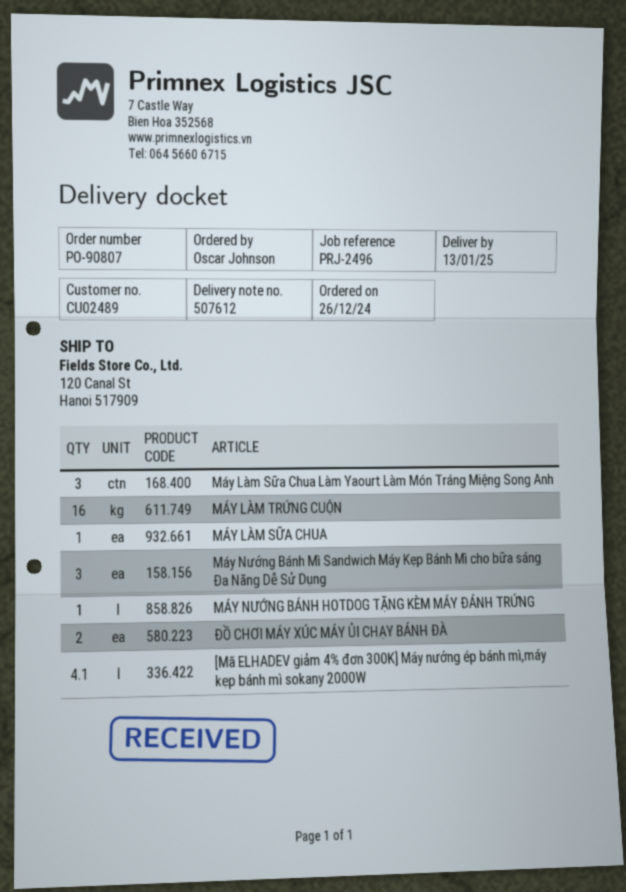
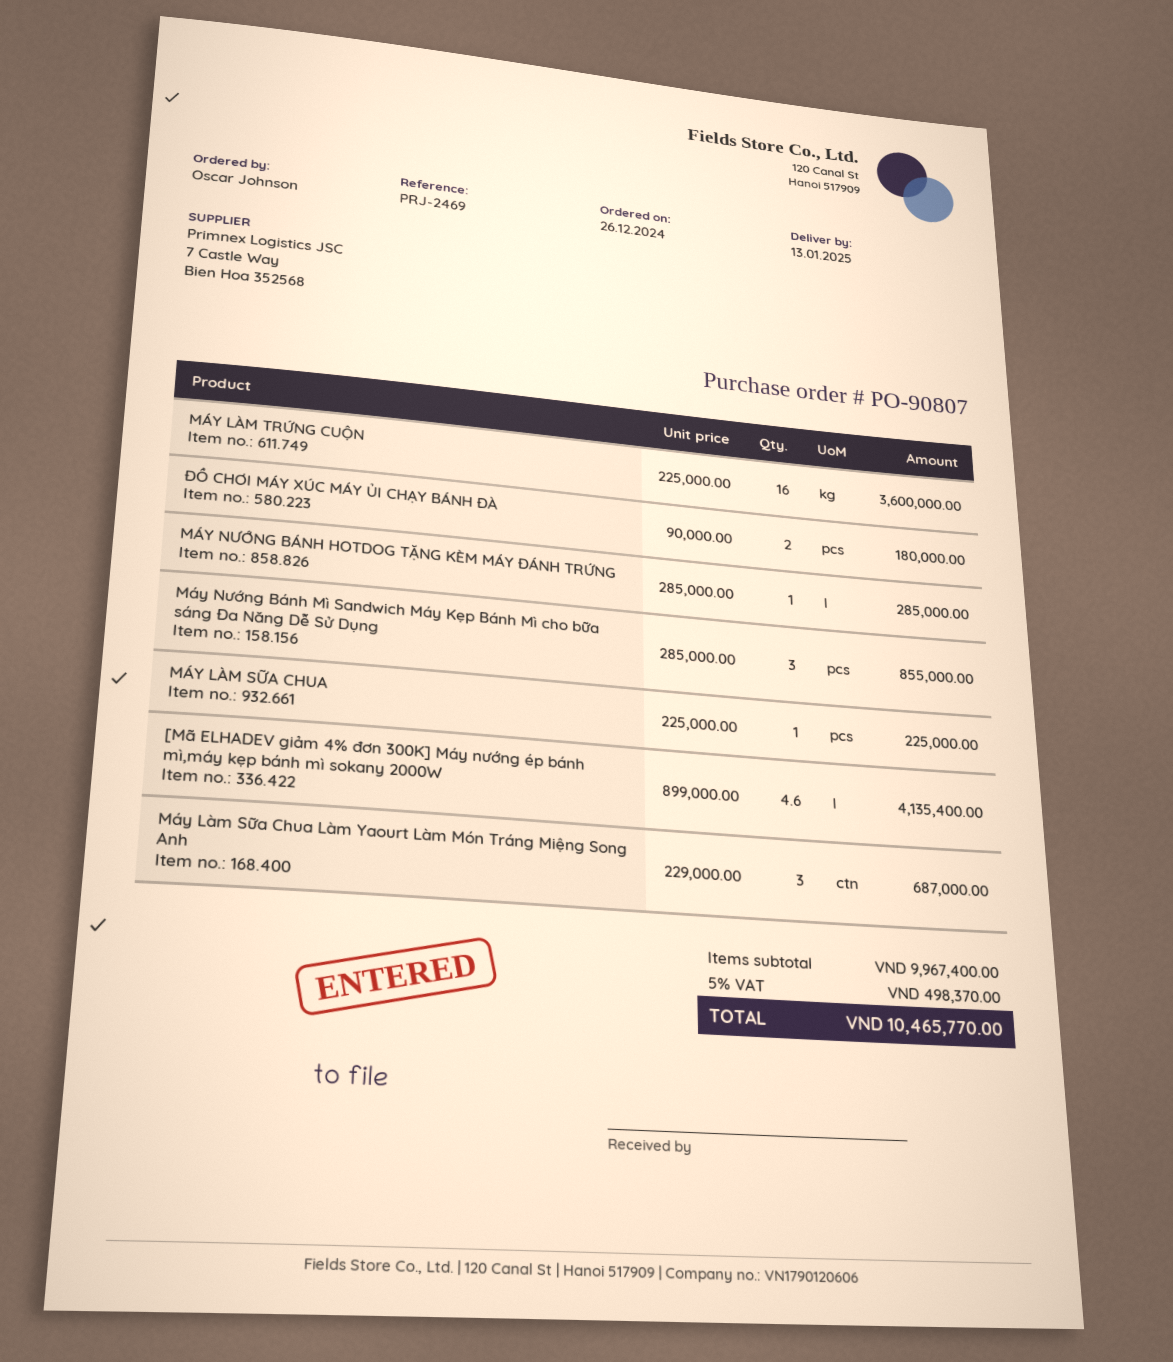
reference: PRJ-2496 -> PRJ-2469
[Mã ELHADEV giảm 4% đơn 300K] Máy nướng ép bánh mì,máy kẹp bánh mì sokany 2000W: 4.1 -> 4.6

